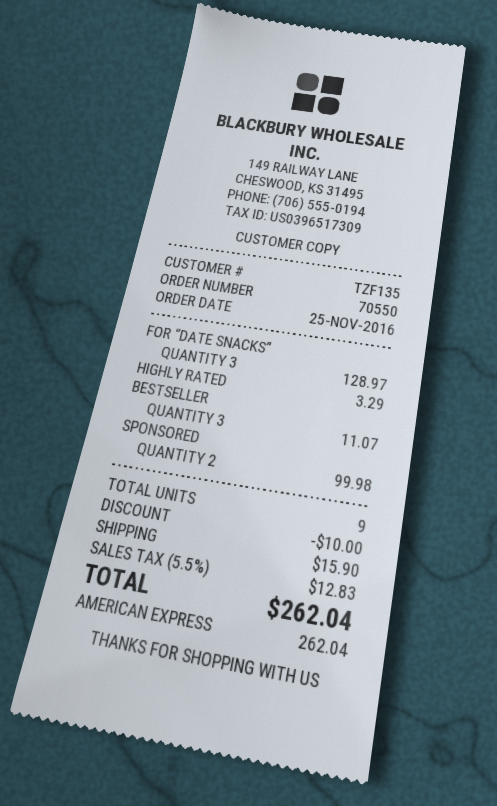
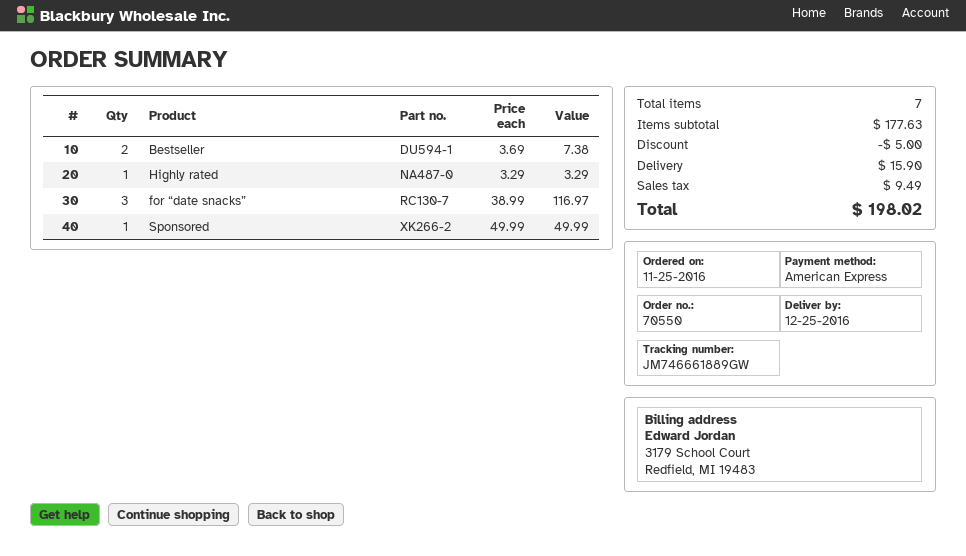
FOR “DATE SNACKS”: 3 for 128.97 -> 3 for 116.97
BESTSELLER: 3 for 11.07 -> 2 for 7.38
SPONSORED: 2 for 99.98 -> 1 for 49.99
total quantity: 9 -> 7
discount: 10.00 -> 5.00
tax: 12.83 -> 9.49
total: 262.04 -> 198.02

